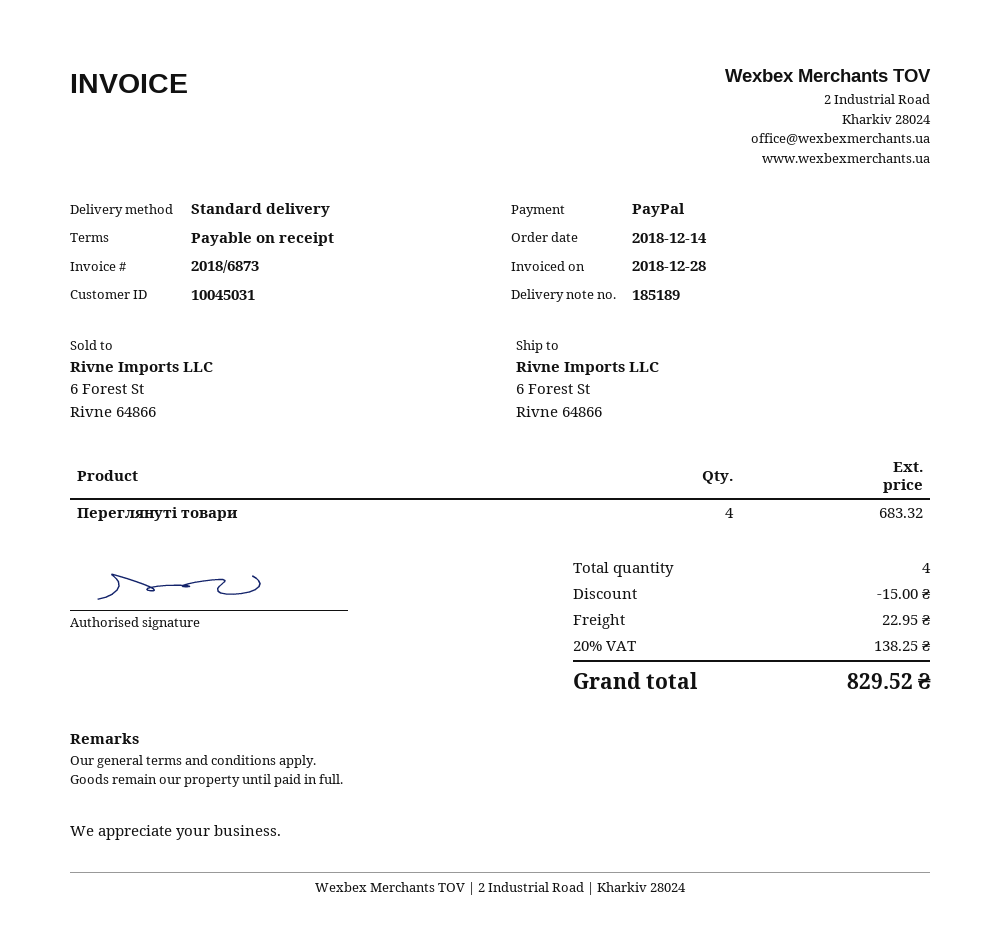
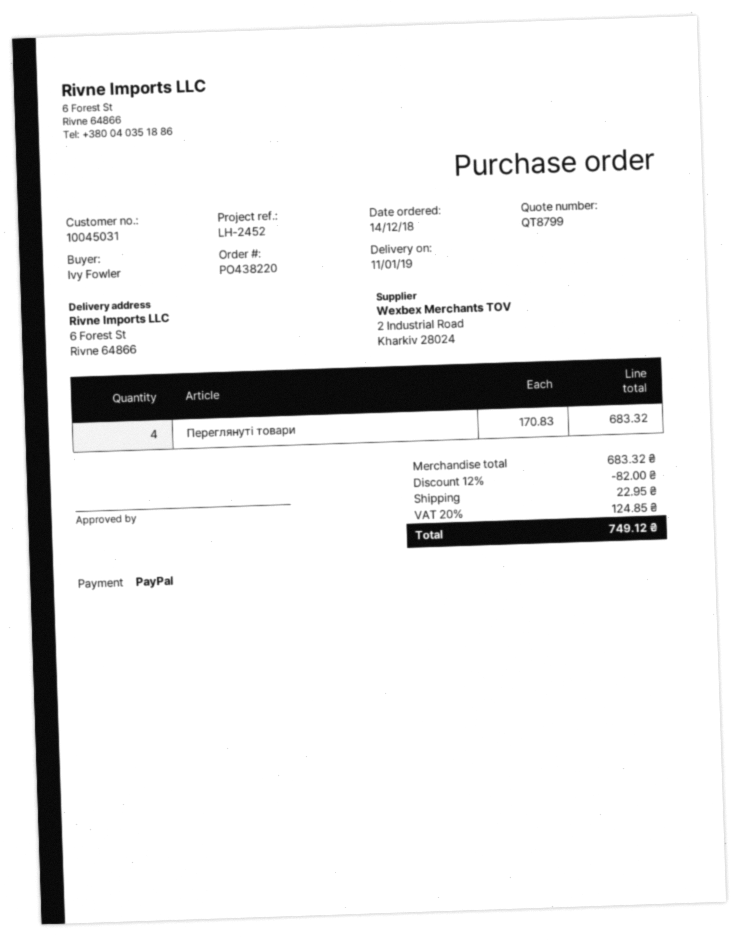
discount: 15.00 -> 82.00
tax: 20% = 138.25 -> 20% = 124.85
total: 829.52 -> 749.12

